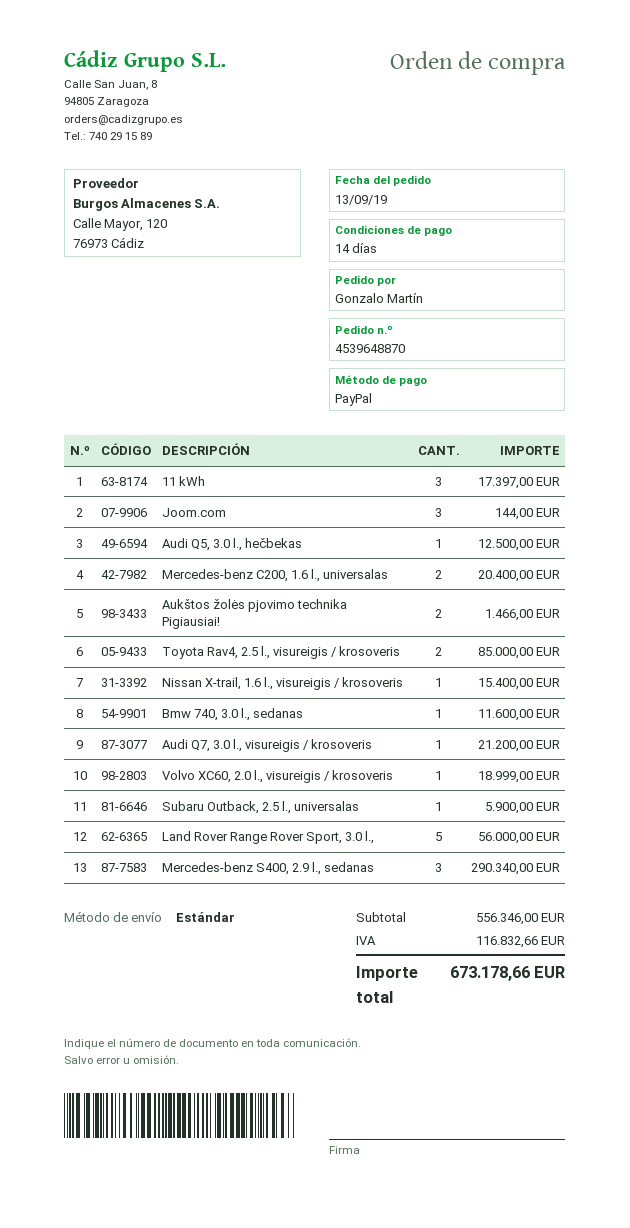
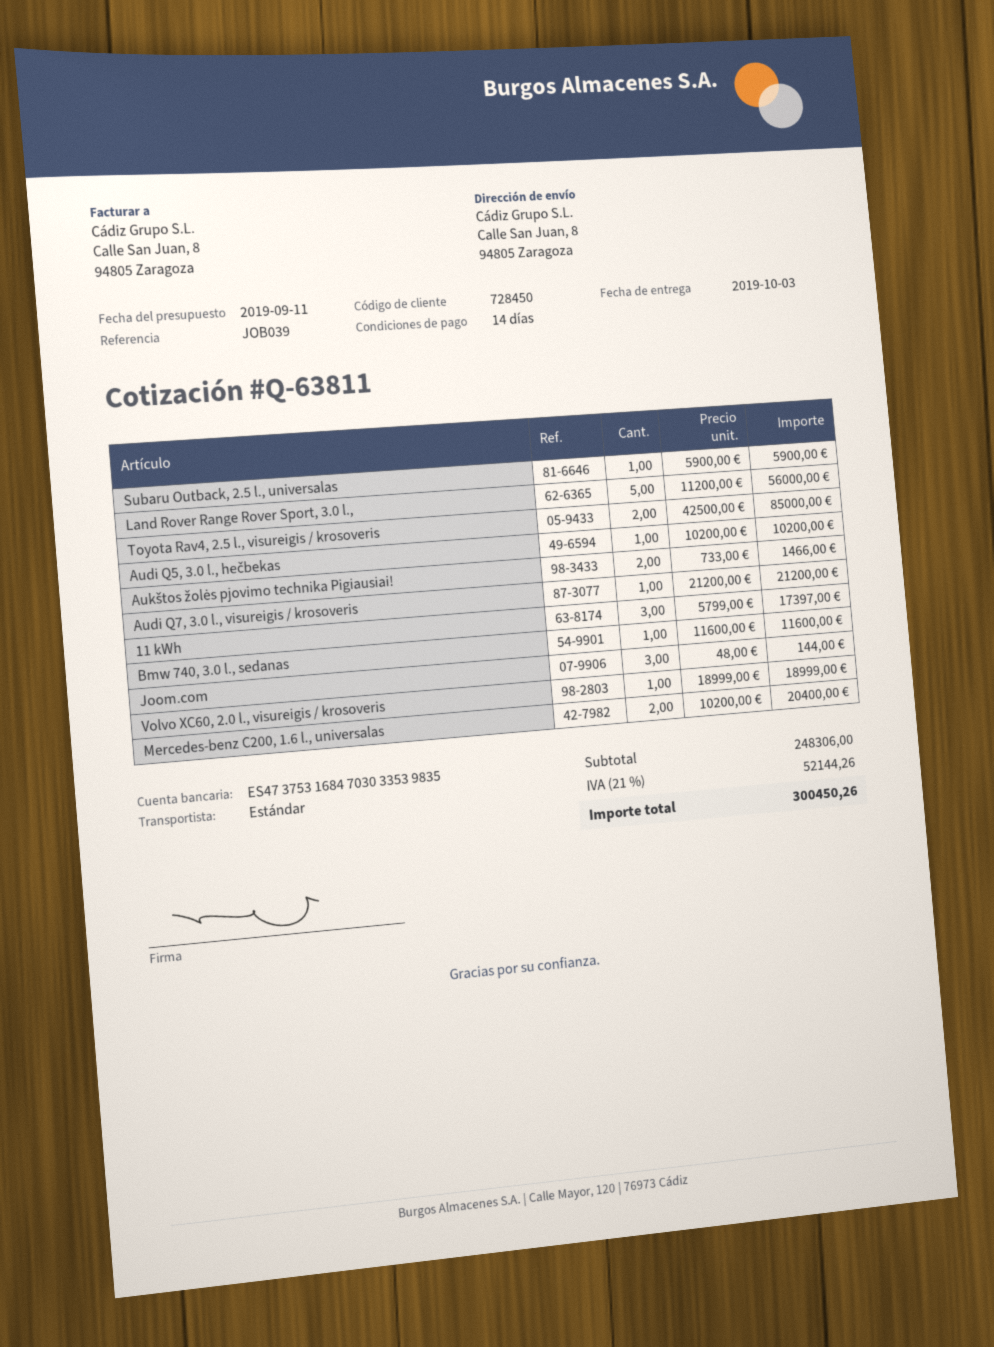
Audi Q5, 3.0 l., hečbekas: 1 for 12500.00 -> 1 for 10200.00
Nissan X-trail, 1.6 l., visureigis / krosoveris: 1 for 15400.00 -> none
Mercedes-benz S400, 2.9 l., sedanas: 3 for 290340.00 -> none
subtotal: 556346.00 -> 248306.00
tax: 116832.66 -> 52144.26
total: 673178.66 -> 300450.26

